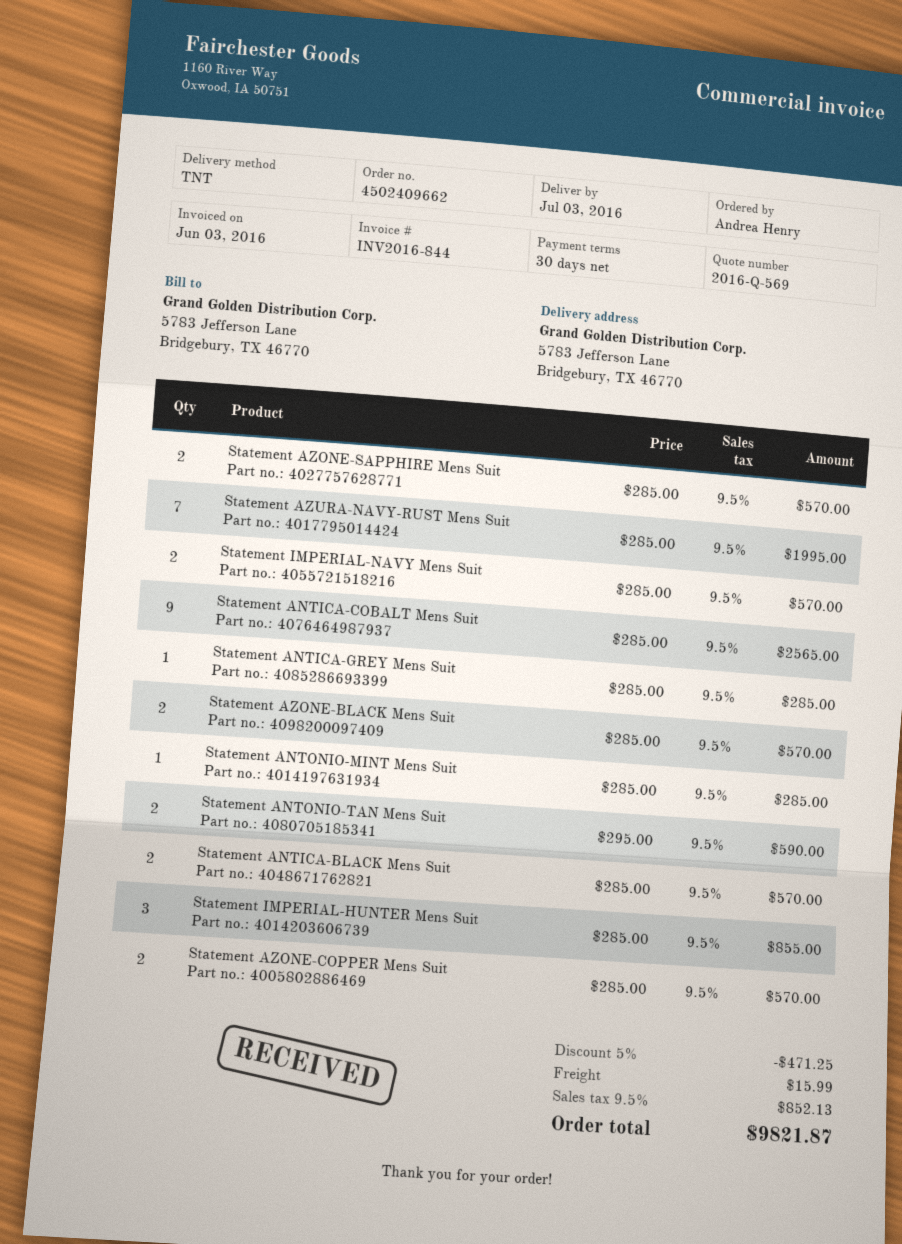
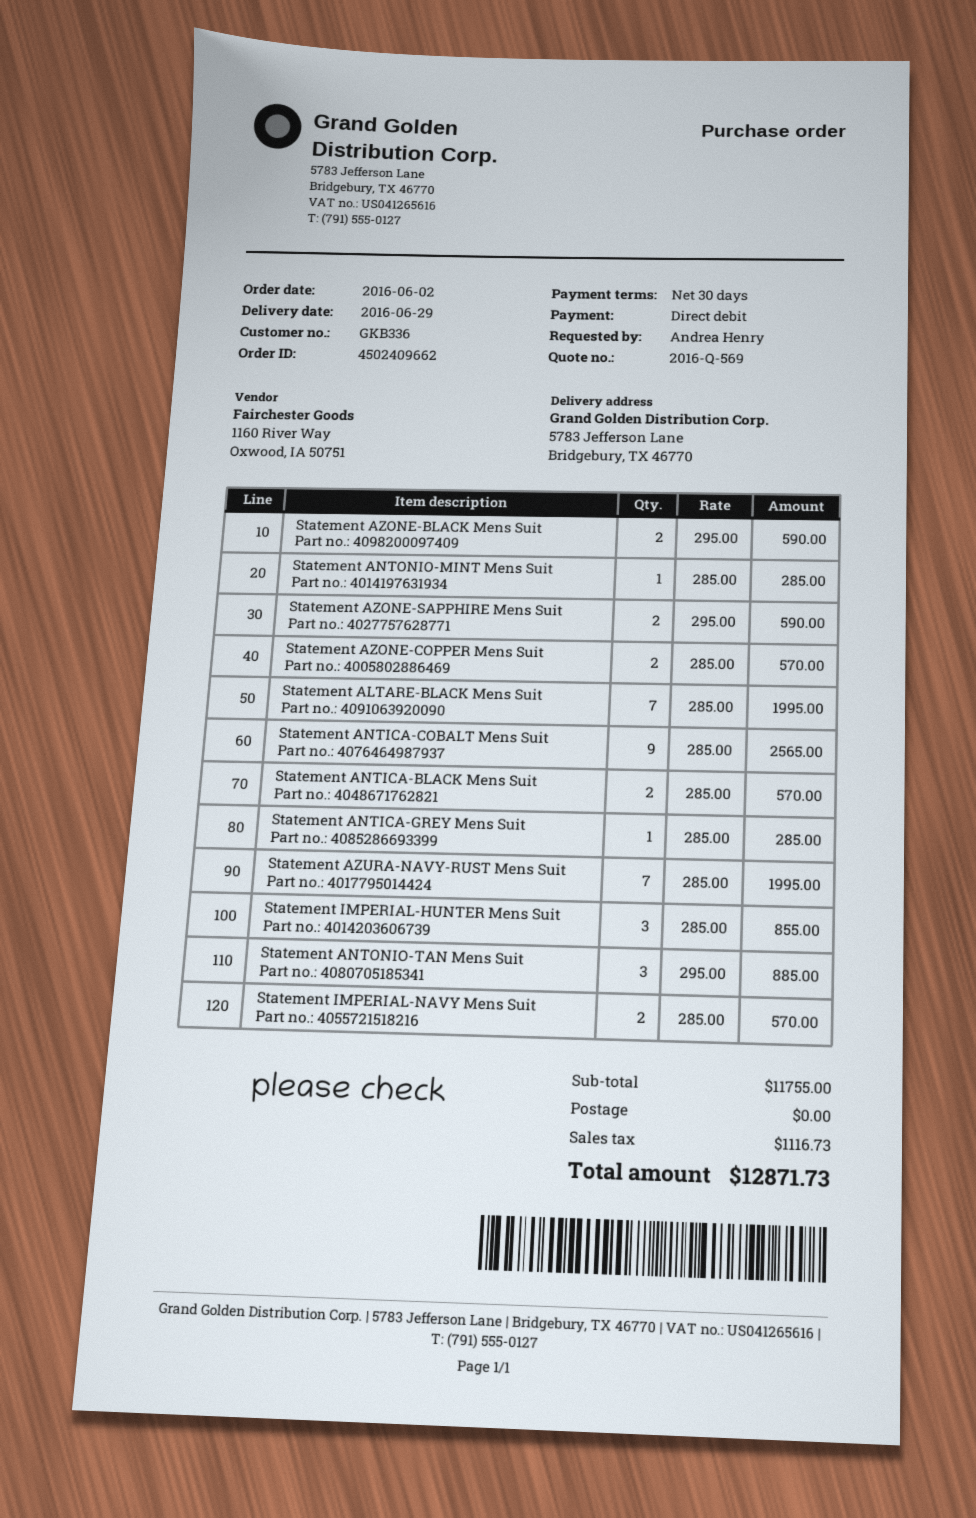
delivery date: 2016-07-03 -> 2016-06-29
Statement AZONE-SAPPHIRE Mens Suit: 2 x 285.00 = 570.00 -> 2 x 295.00 = 590.00
Statement AZONE-BLACK Mens Suit: 2 x 285.00 = 570.00 -> 2 x 295.00 = 590.00
Statement ANTONIO-TAN Mens Suit: 2 x 295.00 = 590.00 -> 3 x 295.00 = 885.00
Statement ALTARE-BLACK Mens Suit: none -> 7 x 285.00 = 1995.00
discount: 5% = 471.25 -> none
shipping: 15.99 -> 0.00
tax: 852.13 -> 1116.73
total: 9821.87 -> 12871.73

